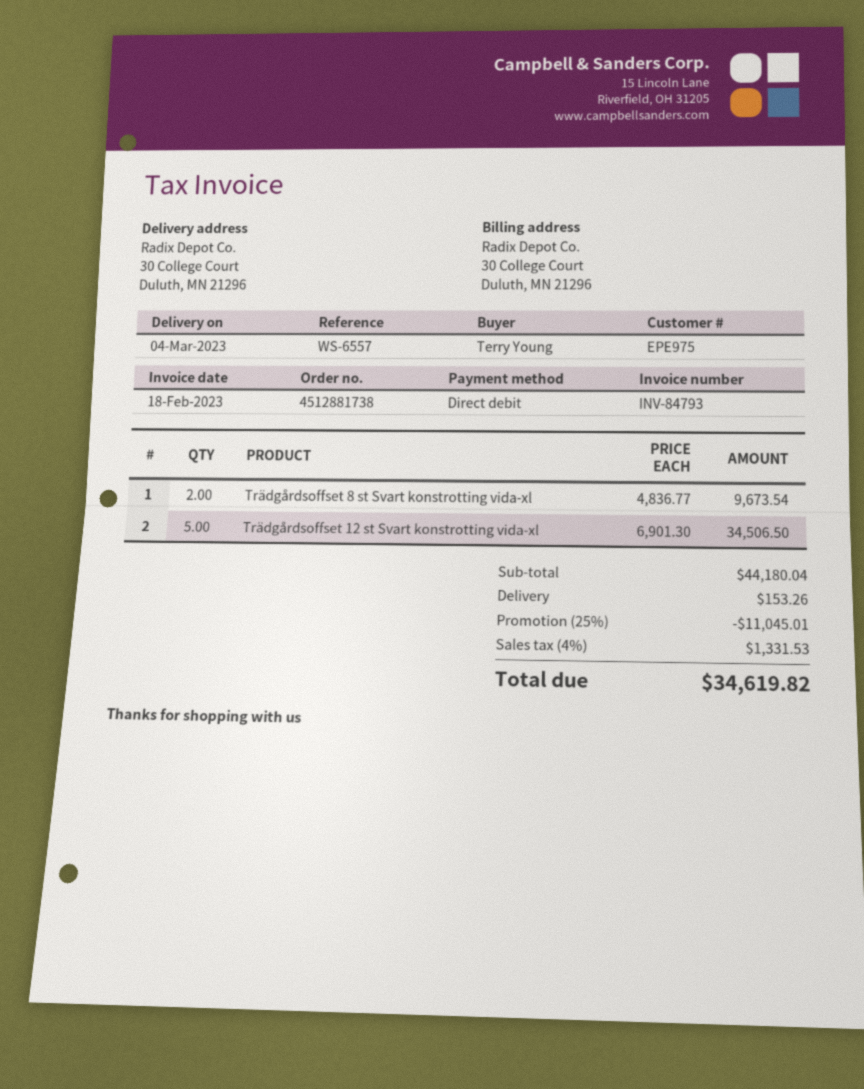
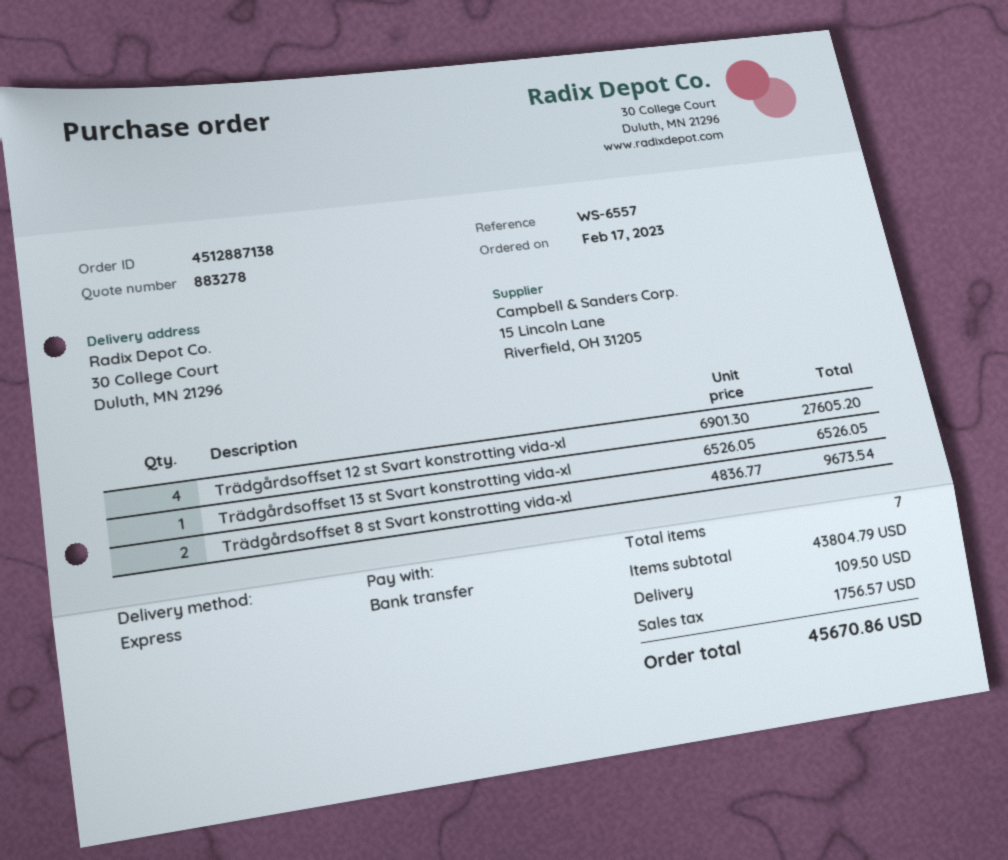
order number: 4512881738 -> 4512887138
payment method: direct debit -> bank transfer
Trädgårdsoffset 12 st Svart konstrotting vida-xl: 5 x 6901.30 = 34506.50 -> 4 x 6901.30 = 27605.20
Trädgårdsoffset 13 st Svart konstrotting vida-xl: none -> 1 x 6526.05 = 6526.05
subtotal: 44180.04 -> 43804.79
discount: 25% = 11045.01 -> none
shipping: 153.26 -> 109.50
tax: 1331.53 -> 1756.57
total: 34619.82 -> 45670.86

